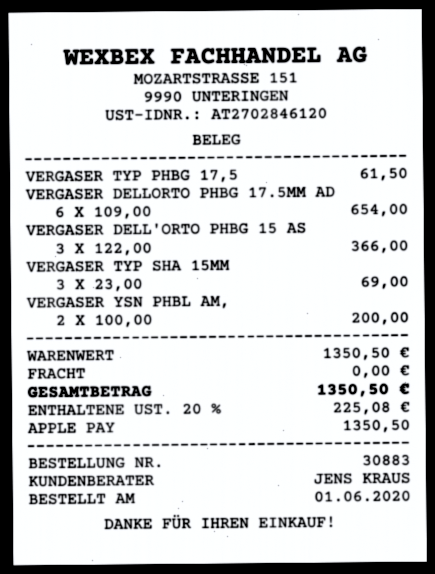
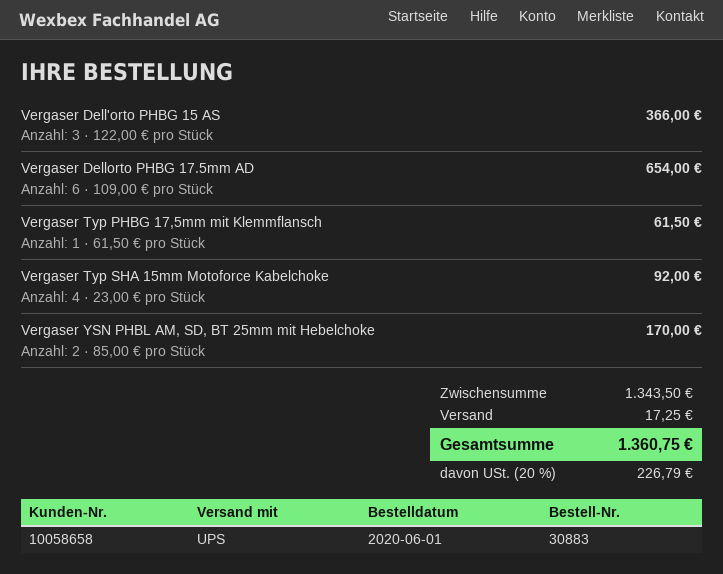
VERGASER TYP SHA 15MM: 3 x 23.00 = 69.00 -> 4 x 23.00 = 92.00
VERGASER YSN PHBL AM,: 2 x 100.00 = 200.00 -> 2 x 85.00 = 170.00
subtotal: 1350.50 -> 1343.50
shipping: 0.00 -> 17.25
tax: 20% = 225.08 -> 20% = 226.79
total: 1350.50 -> 1360.75

